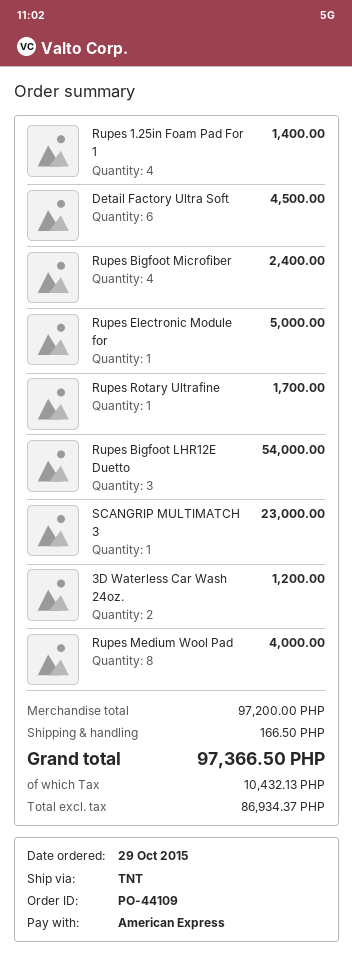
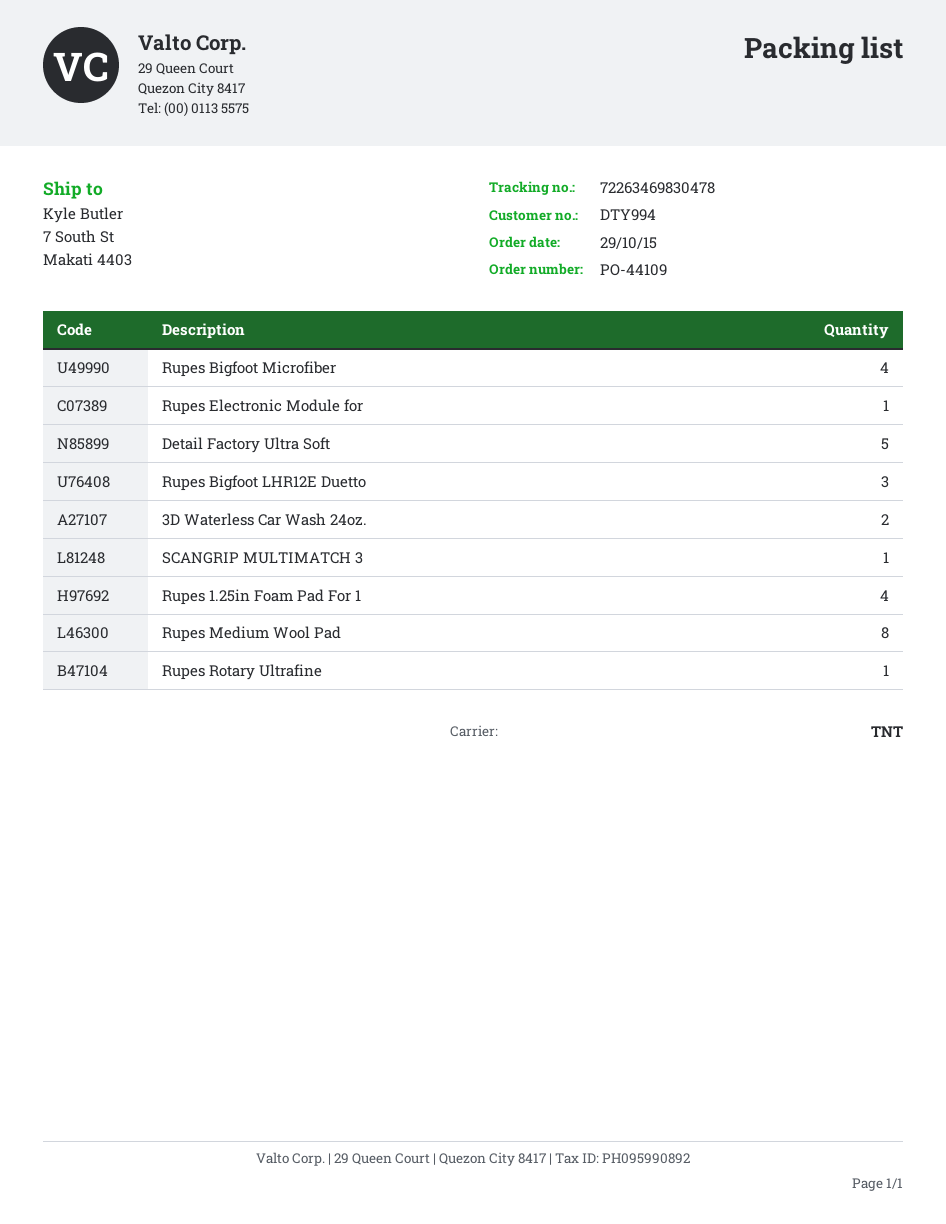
Detail Factory Ultra Soft: 6 -> 5

